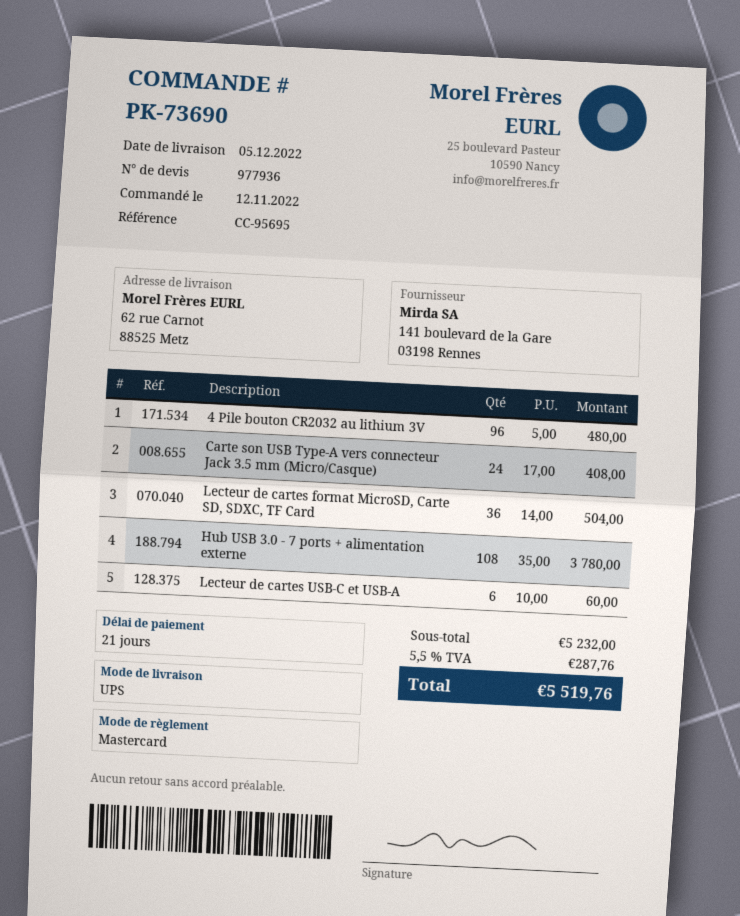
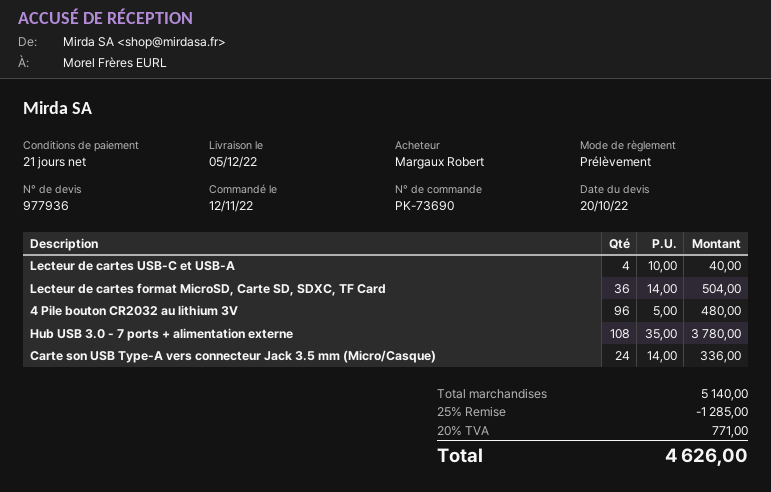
payment method: Mastercard -> direct debit
Carte son USB Type-A vers connecteur Jack 3.5 mm (Micro/Casque): 24 x 17.00 = 408.00 -> 24 x 14.00 = 336.00
Lecteur de cartes USB-C et USB-A: 6 x 10.00 = 60.00 -> 4 x 10.00 = 40.00
subtotal: 5232.00 -> 5140.00
discount: none -> 25% = 1285.00
tax: 5.5% = 287.76 -> 20% = 771.00
total: 5519.76 -> 4626.00

